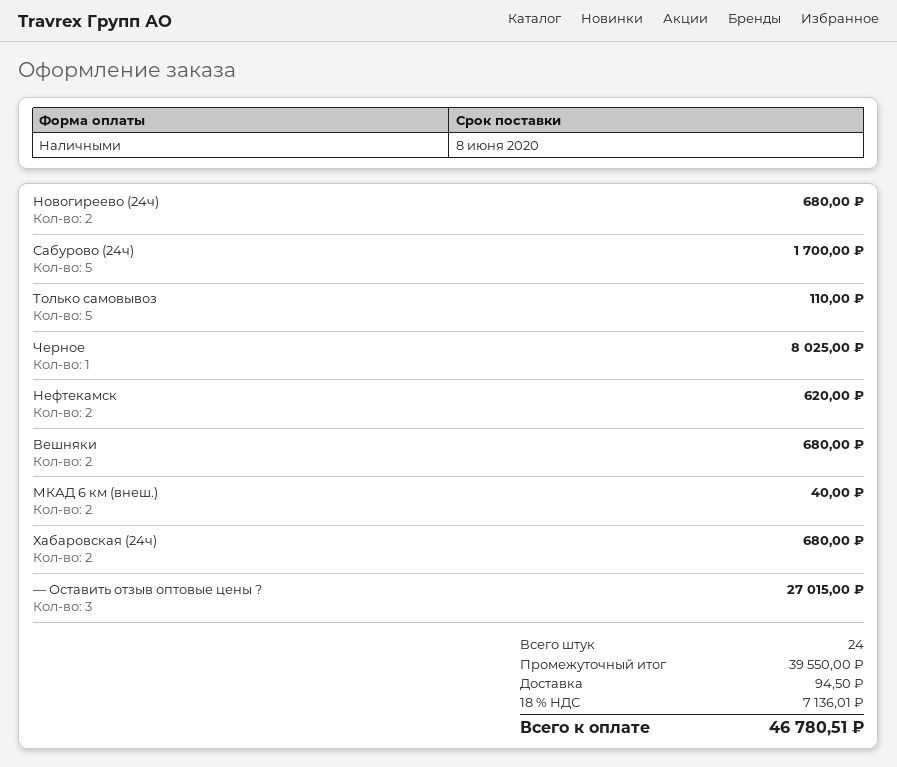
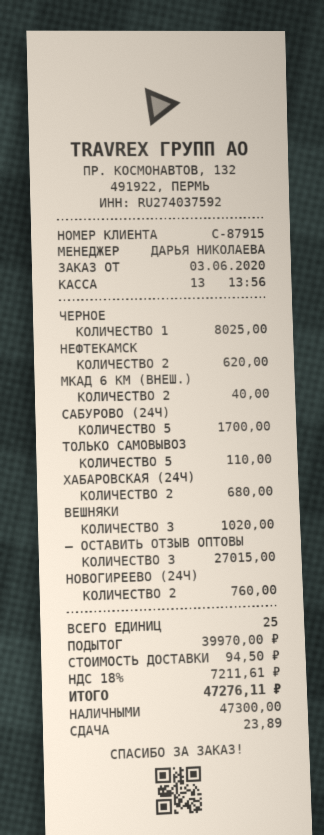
Новогиреево (24ч): 2 for 680.00 -> 2 for 760.00
Вешняки: 2 for 680.00 -> 3 for 1020.00
total quantity: 24 -> 25
subtotal: 39550.00 -> 39970.00
tax: 18% = 7136.01 -> 18% = 7211.61
total: 46780.51 -> 47276.11

